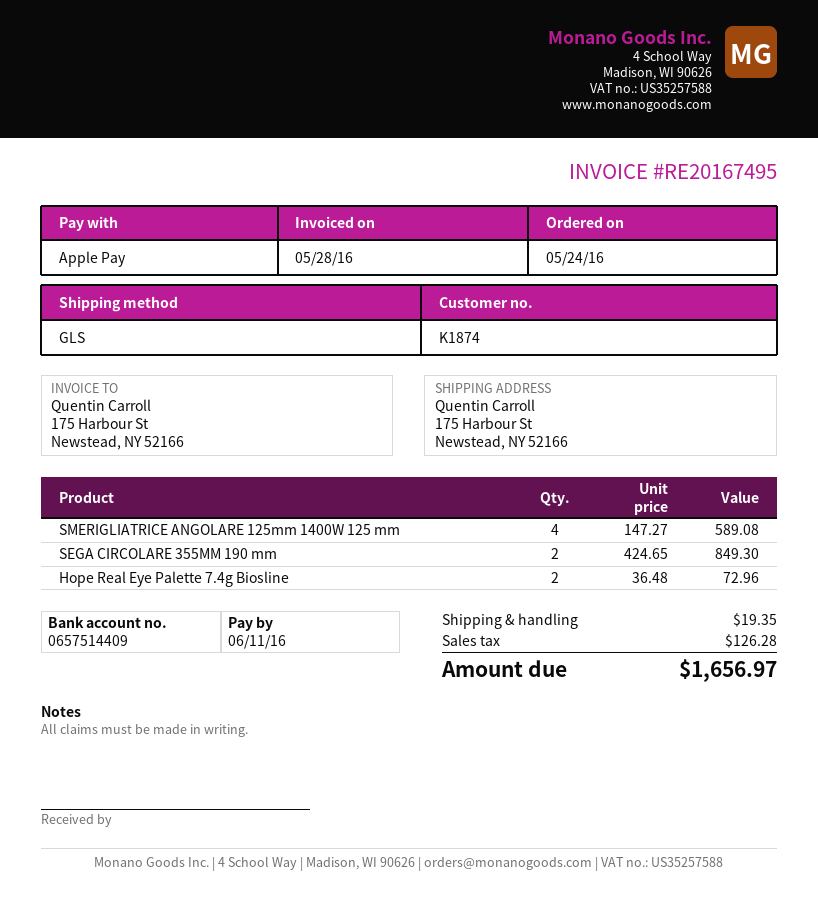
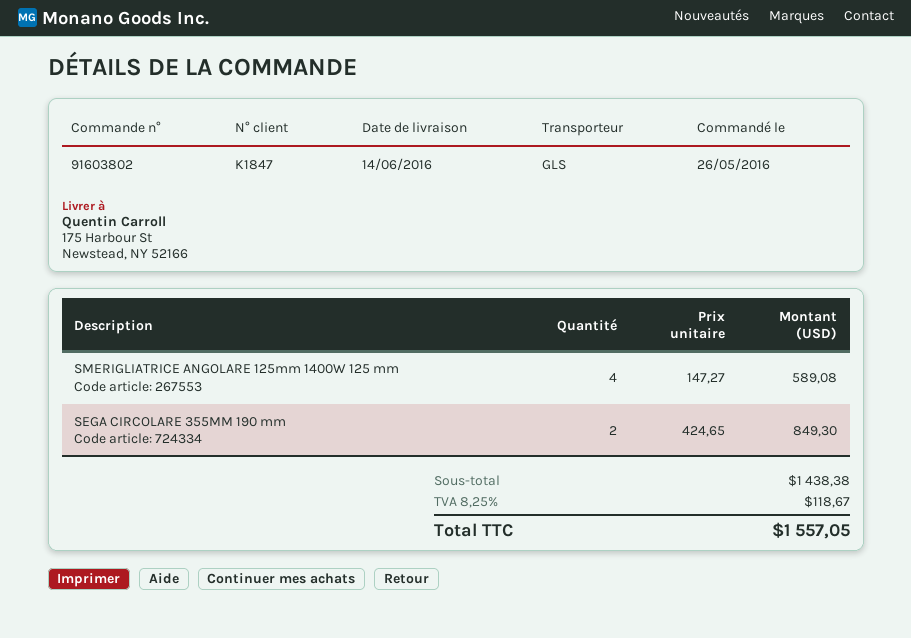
order date: 2016-05-24 -> 2016-05-26
customer number: K1874 -> K1847
Hope Real Eye Palette 7.4g Biosline: 2 x 36.48 = 72.96 -> none
shipping: 19.35 -> none
tax: 126.28 -> 118.67
total: 1656.97 -> 1557.05

